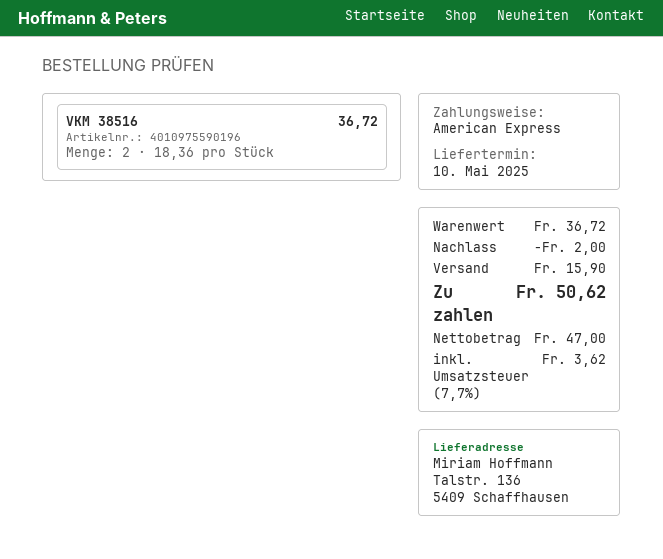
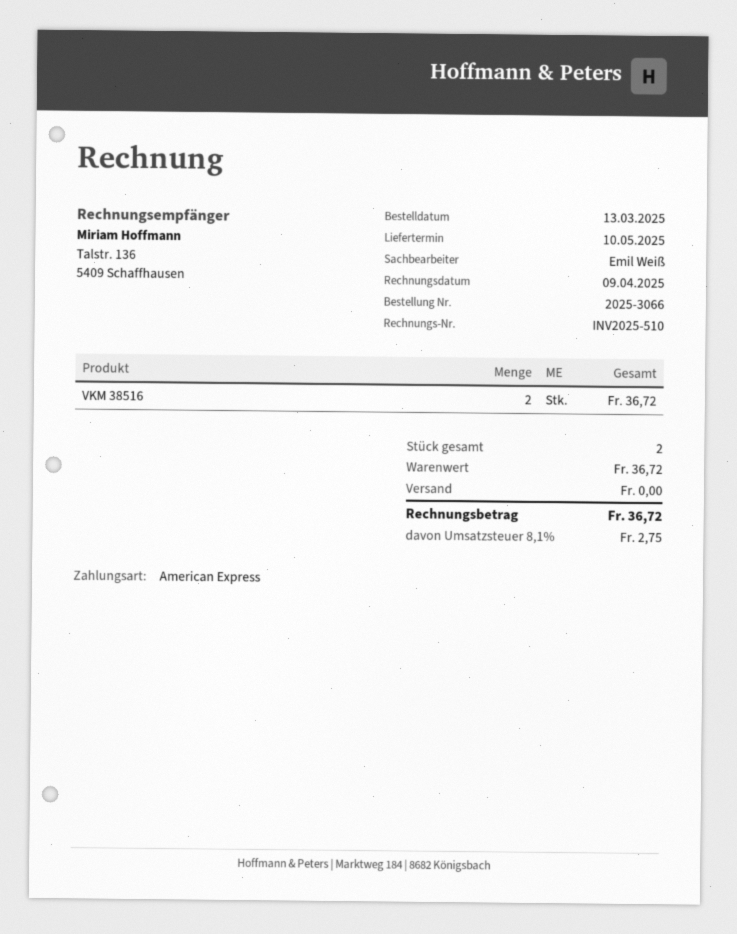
discount: 2.00 -> none
shipping: 15.90 -> 0.00
tax: 7.7% = 3.62 -> 8.1% = 2.75
total: 50.62 -> 36.72

